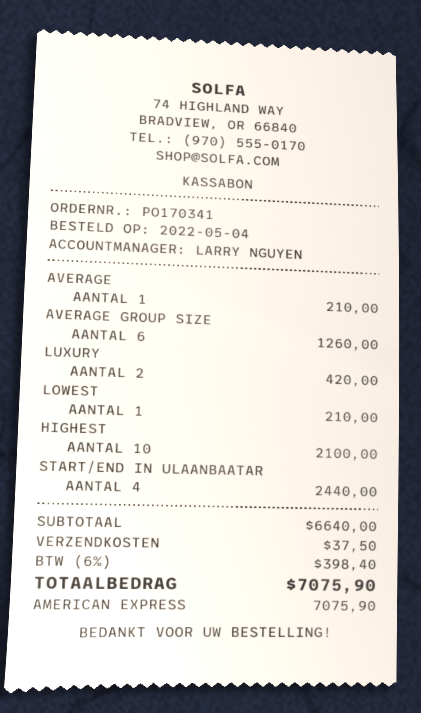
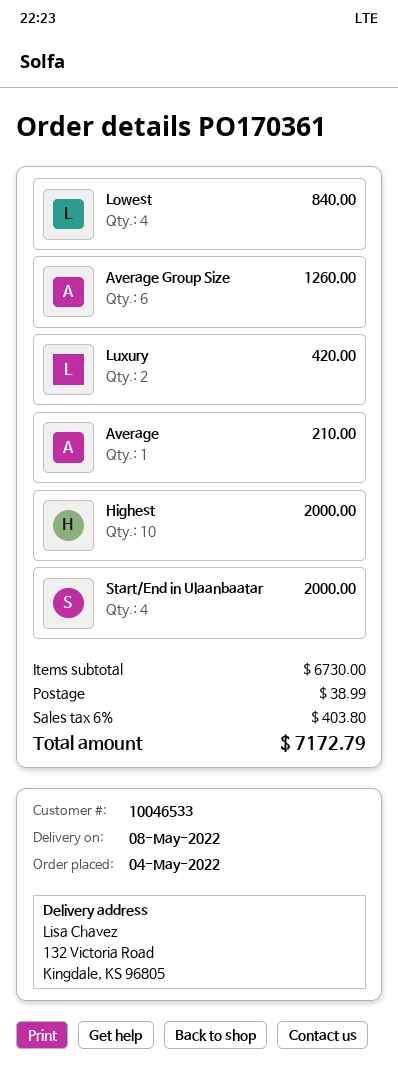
order number: PO170341 -> PO170361
LOWEST: 1 for 210.00 -> 4 for 840.00
HIGHEST: 10 for 2100.00 -> 10 for 2000.00
START/END IN ULAANBAATAR: 4 for 2440.00 -> 4 for 2000.00
subtotal: 6640.00 -> 6730.00
shipping: 37.50 -> 38.99
tax: 6% = 398.40 -> 6% = 403.80
total: 7075.90 -> 7172.79

